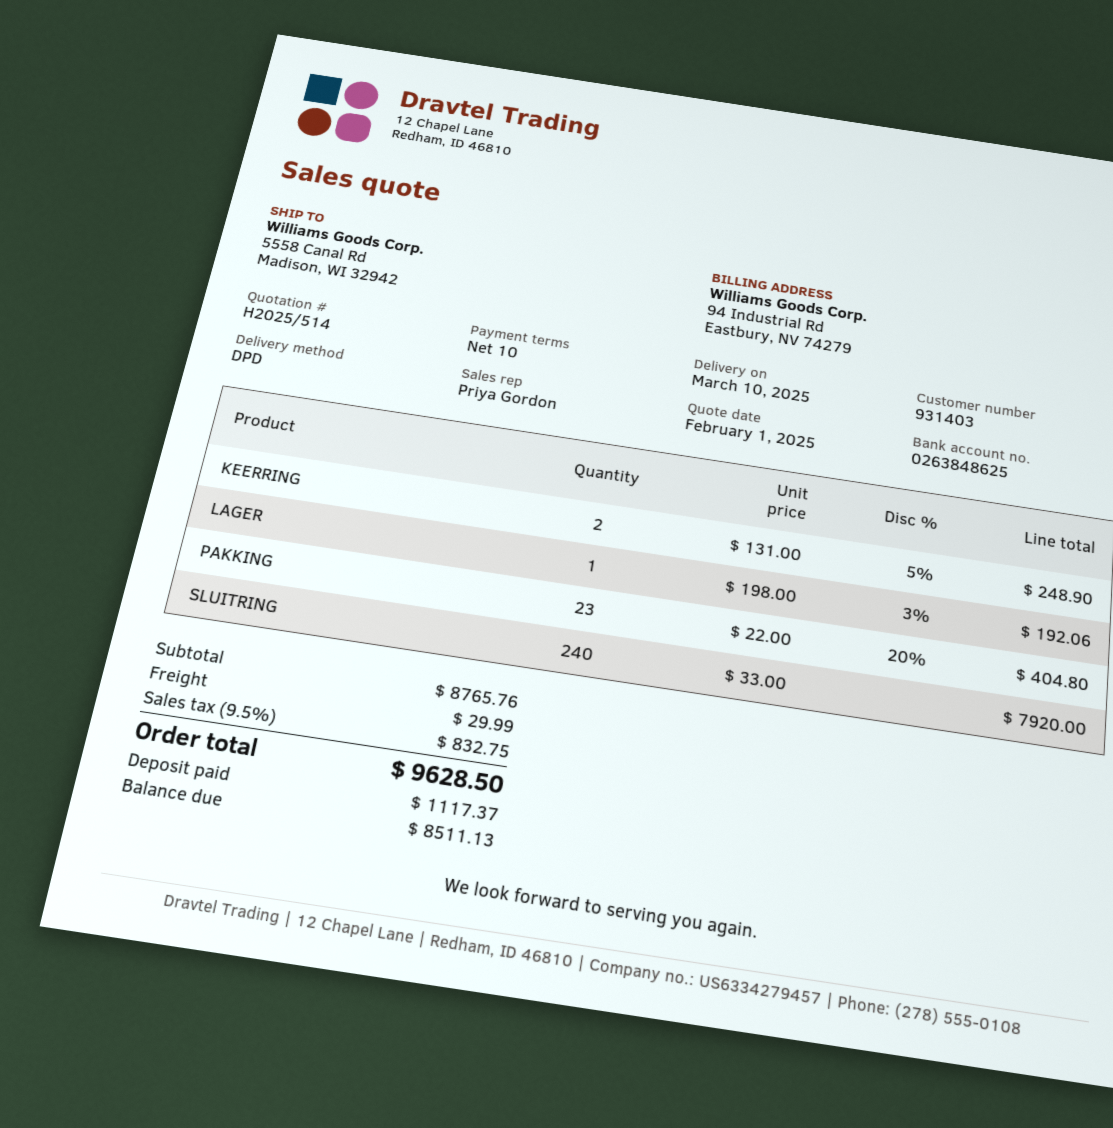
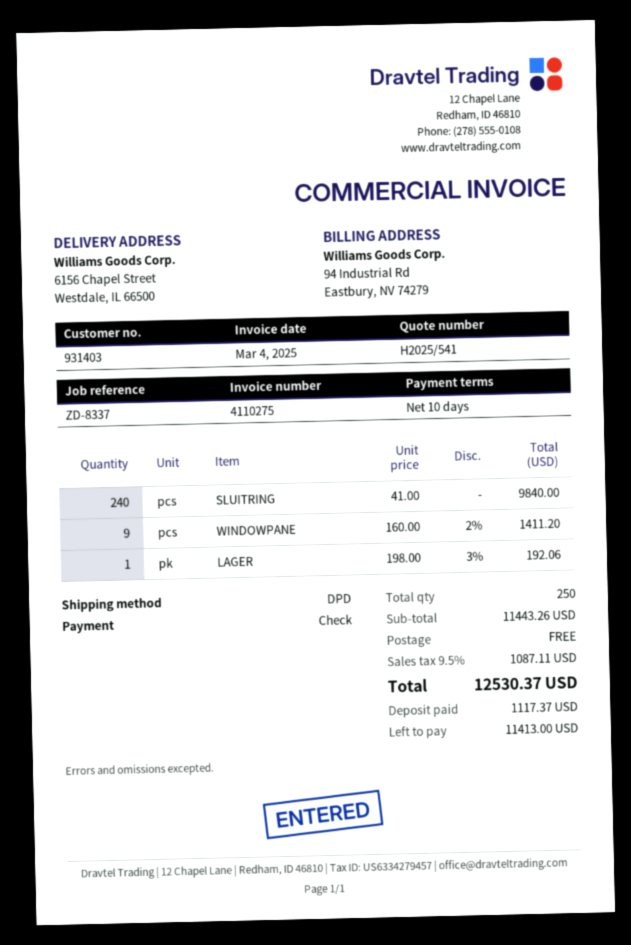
quote number: H2025/514 -> H2025/541
ship to: 5558 Canal Rd, Madison, WI 32942 -> 6156 Chapel Street, Westdale, IL 66500
KEERRING: 2 x 131.00 - 5% = 248.90 -> none
PAKKING: 23 x 22.00 - 20% = 404.80 -> none
SLUITRING: 240 x 33.00 = 7920.00 -> 240 x 41.00 = 9840.00
WINDOWPANE: none -> 9 x 160.00 - 2% = 1411.20
subtotal: 8765.76 -> 11443.26
shipping: 29.99 -> 0.00
tax: 9.5% = 832.75 -> 9.5% = 1087.11
total: 9628.50 -> 12530.37
balance: 8511.13 -> 11413.00

